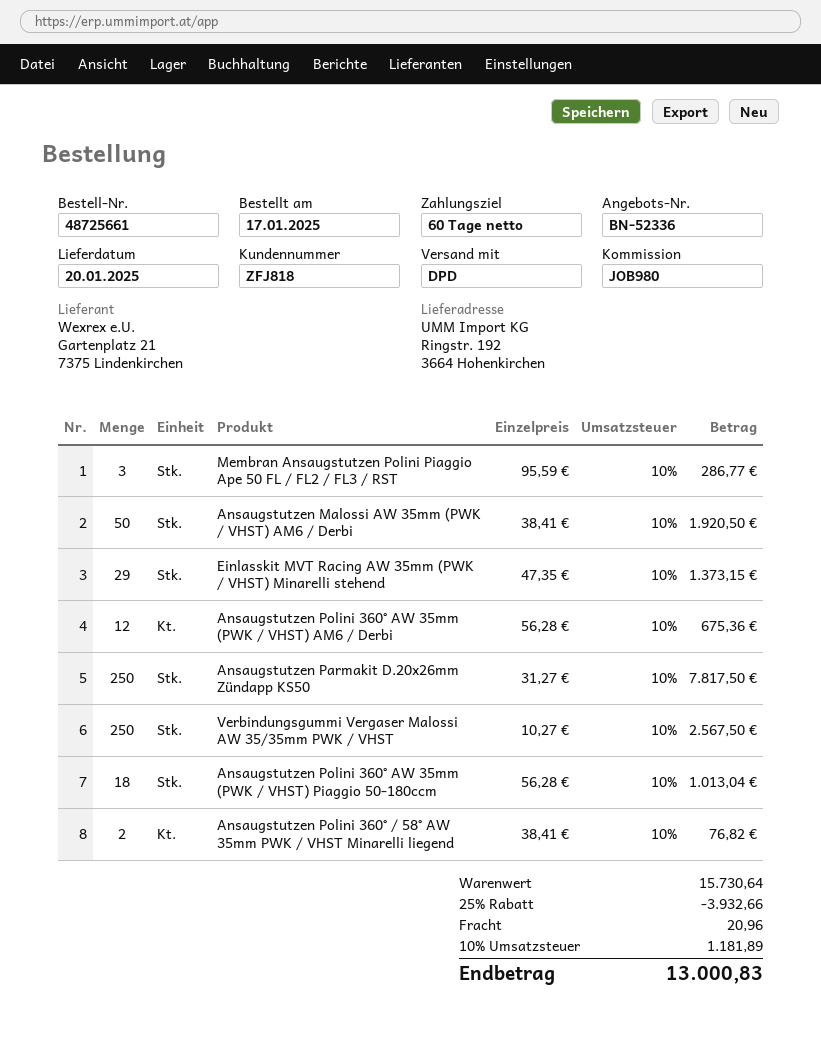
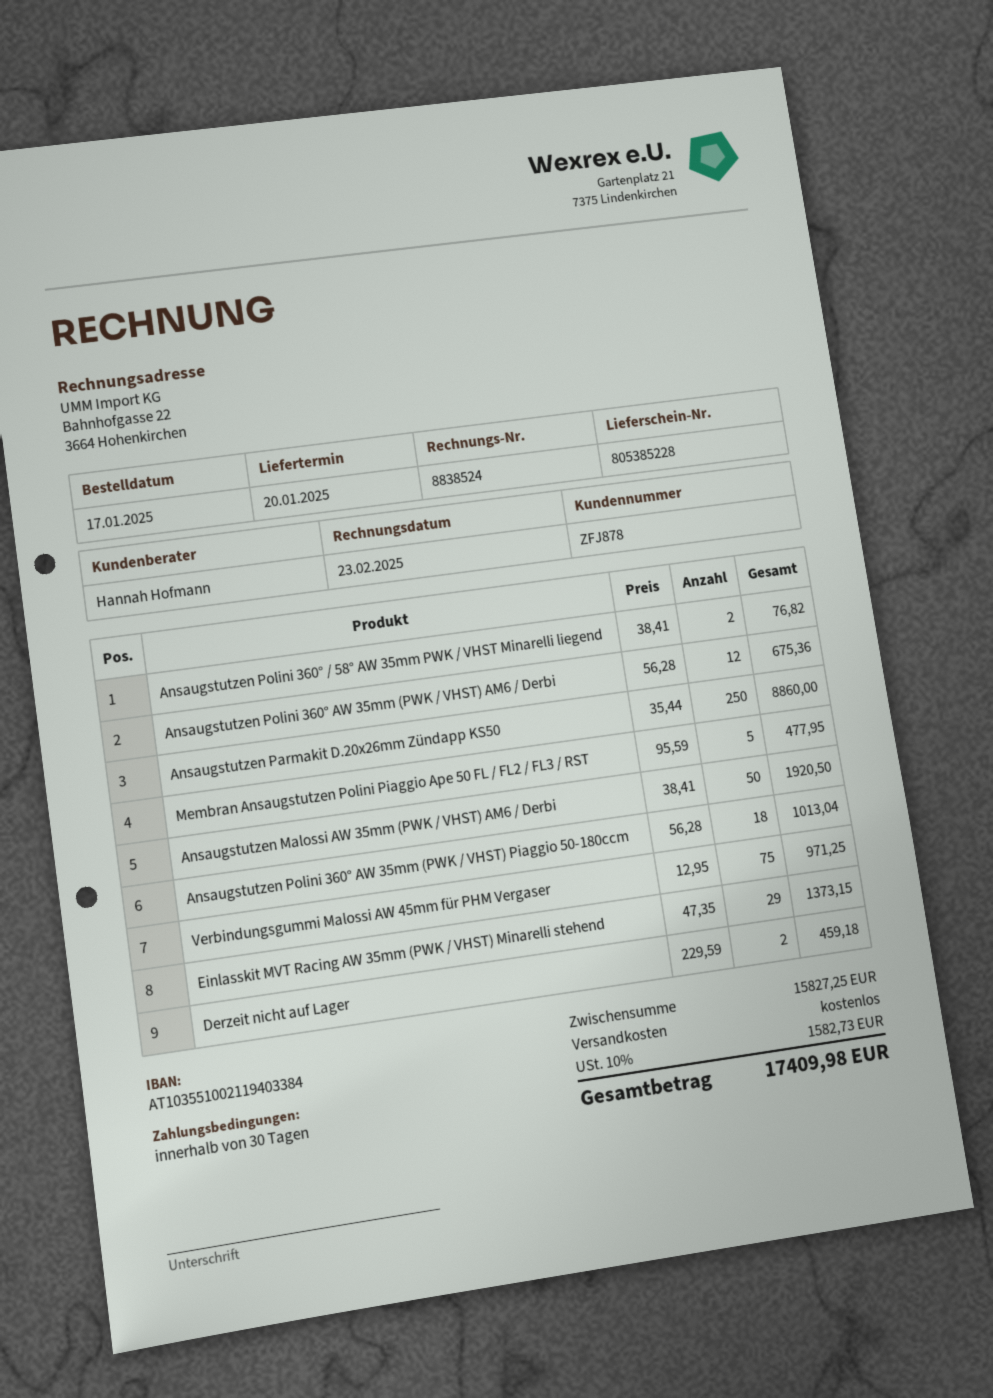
payment terms: 60 days -> 30 days
customer number: ZFJ818 -> ZFJ878
Membran Ansaugstutzen Polini Piaggio Ape 50 FL / FL2 / FL3 / RST: 3 x 95.59 = 286.77 -> 5 x 95.59 = 477.95
Ansaugstutzen Parmakit D.20x26mm Zündapp KS50: 250 x 31.27 = 7817.50 -> 250 x 35.44 = 8860.00
Verbindungsgummi Vergaser Malossi AW 35/35mm PWK / VHST: 250 x 10.27 = 2567.50 -> none
Verbindungsgummi Malossi AW 45mm für PHM Vergaser: none -> 75 x 12.95 = 971.25
Derzeit nicht auf Lager: none -> 2 x 229.59 = 459.18
subtotal: 15730.64 -> 15827.25
discount: 25% = 3932.66 -> none
shipping: 20.96 -> 0.00
tax: 10% = 1181.89 -> 10% = 1582.73
total: 13000.83 -> 17409.98

